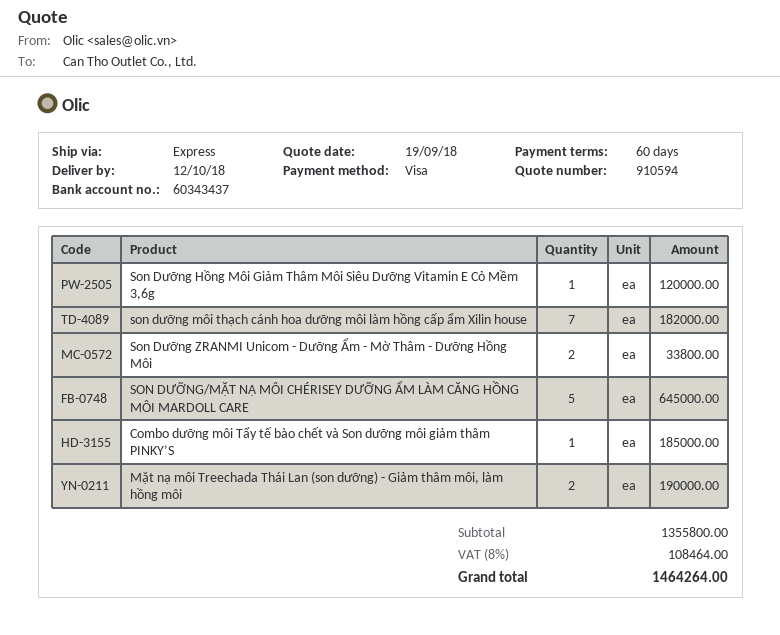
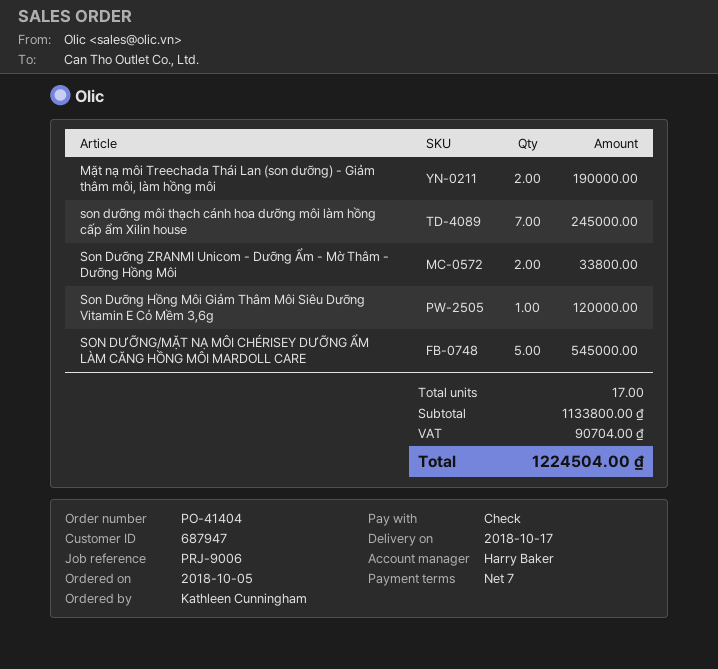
delivery date: 2018-10-12 -> 2018-10-17
payment terms: 60 days -> 7 days
payment method: Visa -> cheque
son dưỡng môi thạch cánh hoa dưỡng môi làm hồng cấp ẩm Xilin house: 7 for 182000.00 -> 7 for 245000.00
SON DƯỠNG/MẶT NẠ MÔI CHÉRISEY DƯỠNG ẨM LÀM CĂNG HỒNG MÔI MARDOLL CARE: 5 for 645000.00 -> 5 for 545000.00
Combo dưỡng môi Tẩy tế bào chết và Son dưỡng môi giảm thâm PINKY’S: 1 for 185000.00 -> none
subtotal: 1355800.00 -> 1133800.00
tax: 108464.00 -> 90704.00
total: 1464264.00 -> 1224504.00

